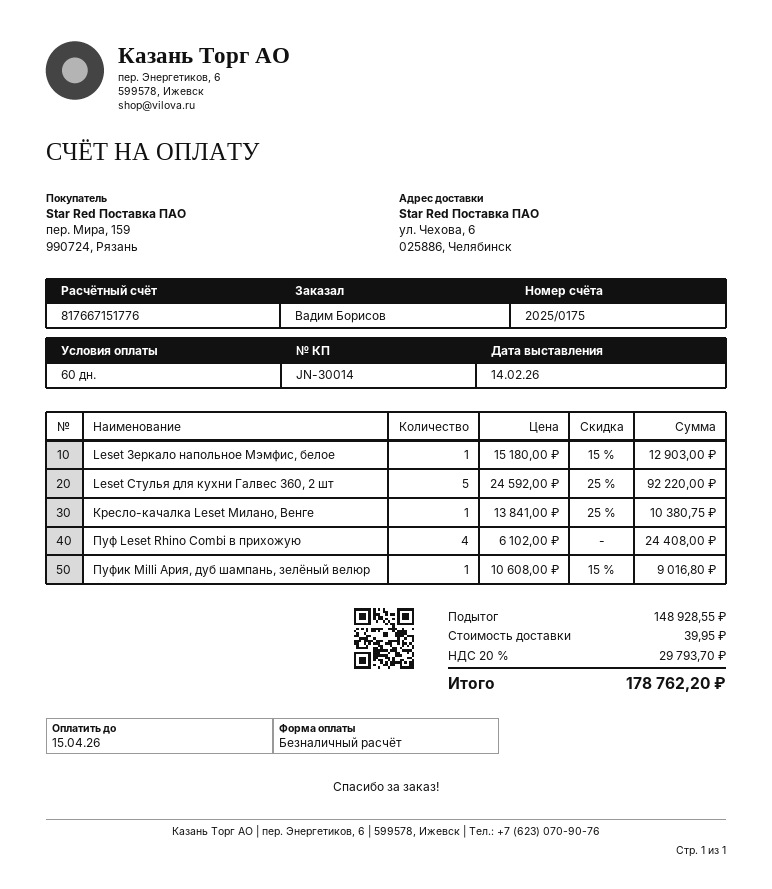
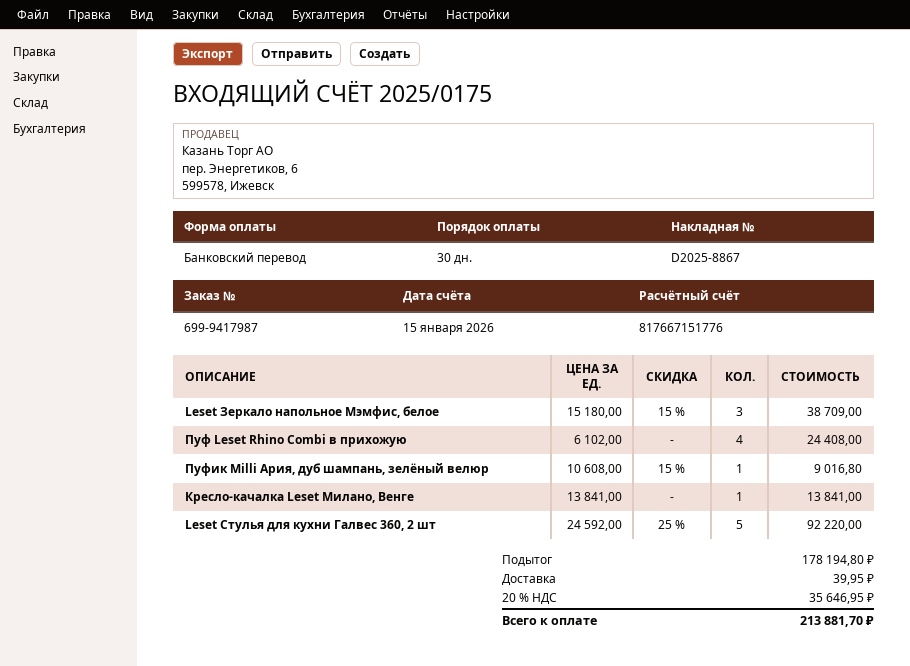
invoice date: 2026-02-14 -> 2026-01-15
payment terms: 60 days -> 30 days
Leset Зеркало напольное Мэмфис, белое: 1 x 15180.00 - 15% = 12903.00 -> 3 x 15180.00 - 15% = 38709.00
Кресло-качалка Leset Милано, Венге: 1 x 13841.00 - 25% = 10380.75 -> 1 x 13841.00 = 13841.00
subtotal: 148928.55 -> 178194.80
tax: 20% = 29793.70 -> 20% = 35646.95
total: 178762.20 -> 213881.70

